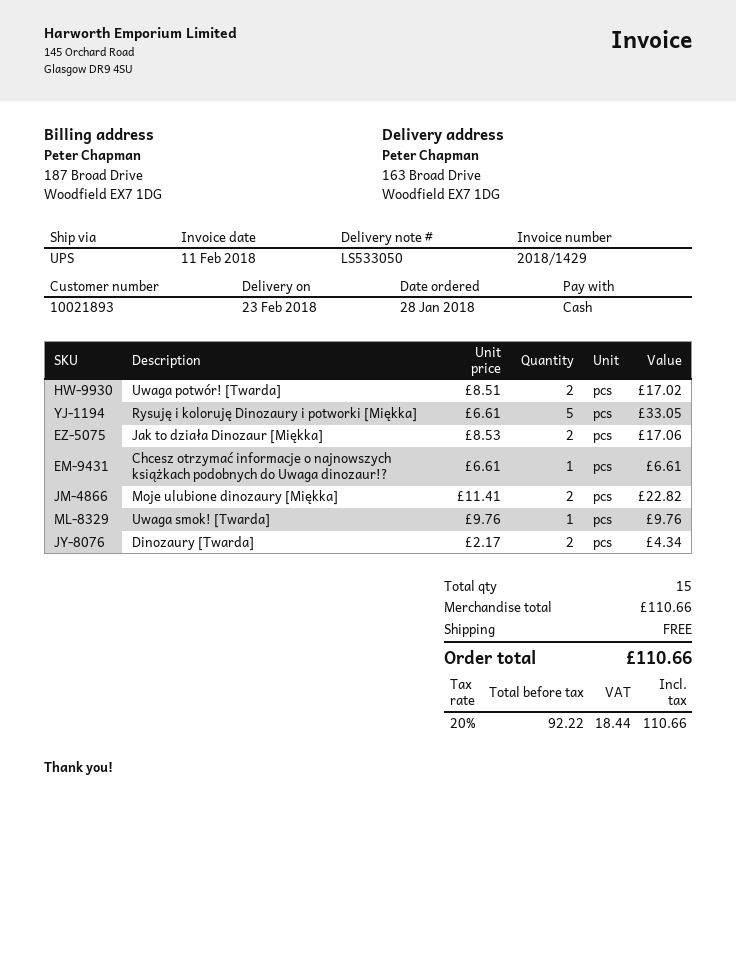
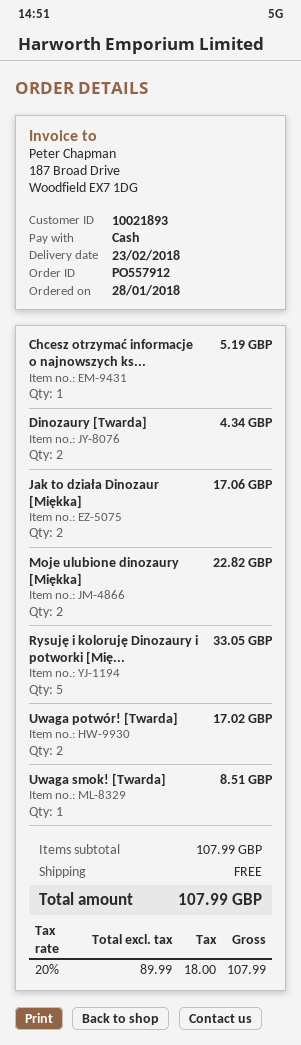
Chcesz otrzymać informacje o najnowszych książkach podobnych do Uwaga dinozaur!?: 1 for 6.61 -> 1 for 5.19
Uwaga smok! [Twarda]: 1 for 9.76 -> 1 for 8.51
subtotal: 110.66 -> 107.99
net: 92.22 -> 89.99
tax: 20% = 18.44 -> 20% = 18.00
total: 110.66 -> 107.99

